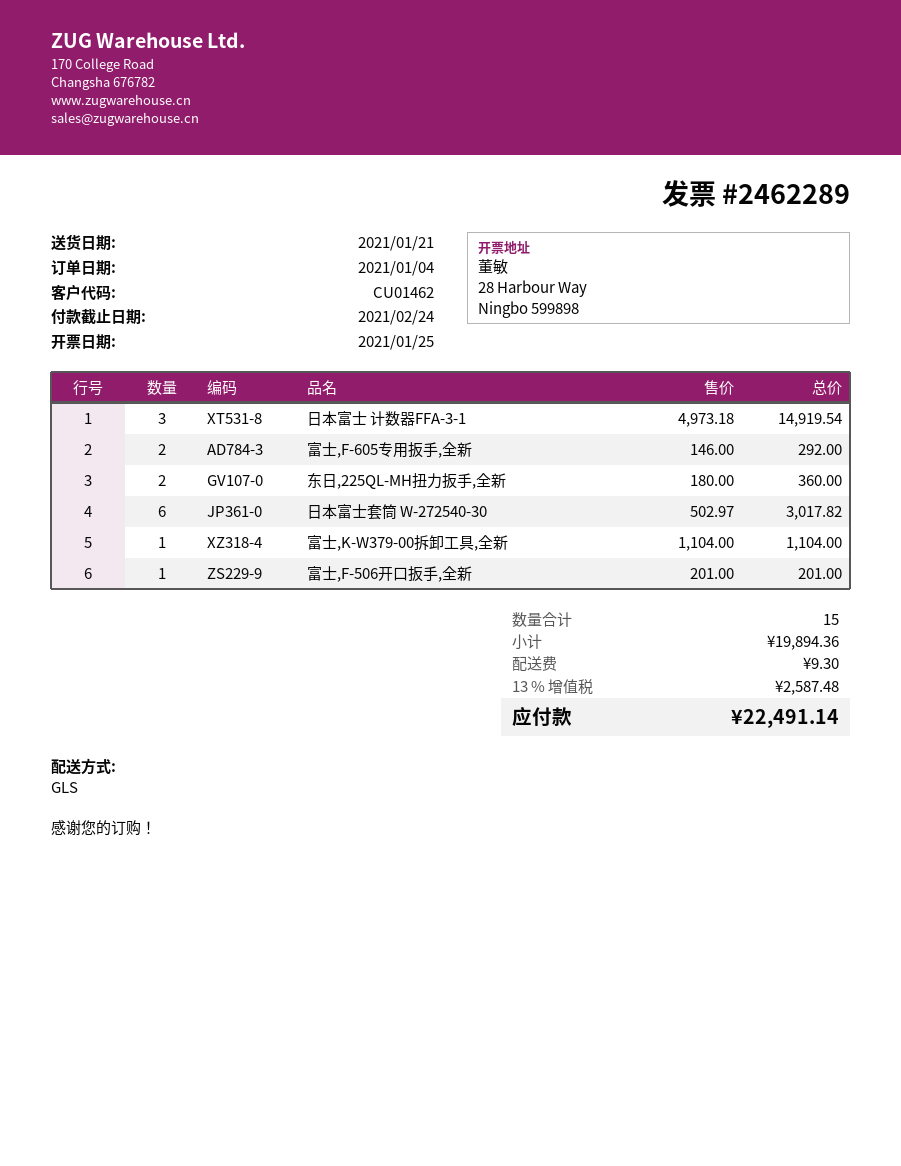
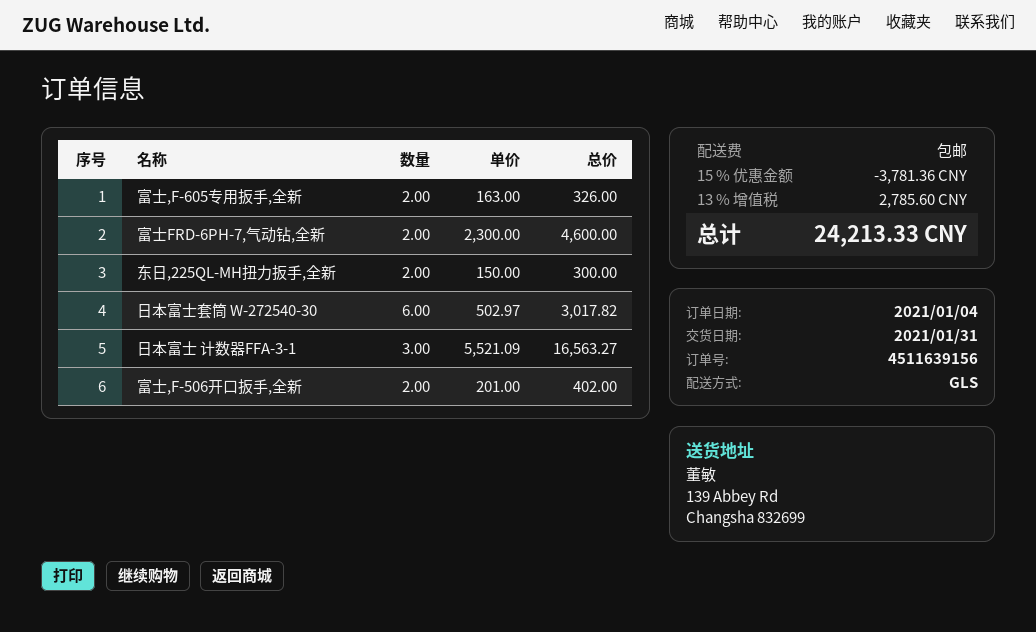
delivery date: 2021-01-21 -> 2021-01-31
日本富士 计数器FFA-3-1: 3 x 4973.18 = 14919.54 -> 3 x 5521.09 = 16563.27
富士,F-605专用扳手,全新: 2 x 146.00 = 292.00 -> 2 x 163.00 = 326.00
东日,225QL-MH扭力扳手,全新: 2 x 180.00 = 360.00 -> 2 x 150.00 = 300.00
富士,K-W379-00拆卸工具,全新: 1 x 1104.00 = 1104.00 -> none
富士,F-506开口扳手,全新: 1 x 201.00 = 201.00 -> 2 x 201.00 = 402.00
富士FRD-6PH-7,气动钻,全新: none -> 2 x 2300.00 = 4600.00
discount: none -> 15% = 3781.36
shipping: 9.30 -> 0.00
tax: 13% = 2587.48 -> 13% = 2785.60
total: 22491.14 -> 24213.33

